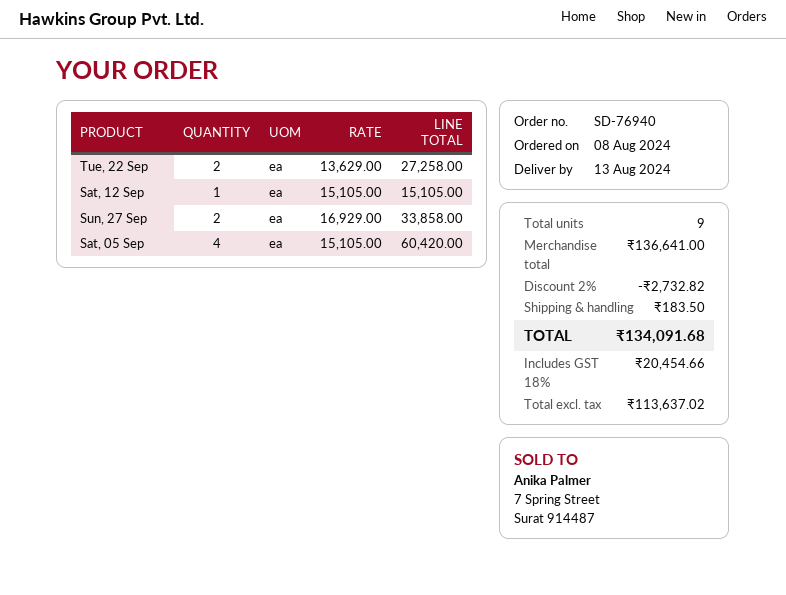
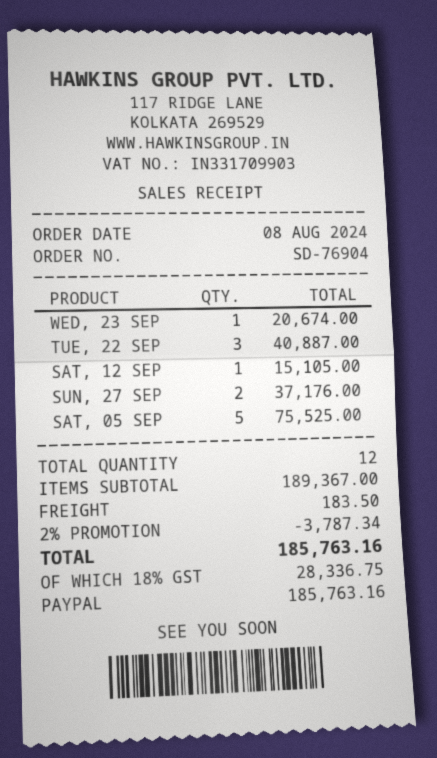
order number: SD-76940 -> SD-76904
Tue, 22 Sep: 2 for 27258.00 -> 3 for 40887.00
Sun, 27 Sep: 2 for 33858.00 -> 2 for 37176.00
Sat, 05 Sep: 4 for 60420.00 -> 5 for 75525.00
WED, 23 SEP: none -> 1 for 20674.00
total quantity: 9 -> 12
subtotal: 136641.00 -> 189367.00
discount: 2% = 2732.82 -> 2% = 3787.34
tax: 18% = 20454.66 -> 18% = 28336.75
total: 134091.68 -> 185763.16

